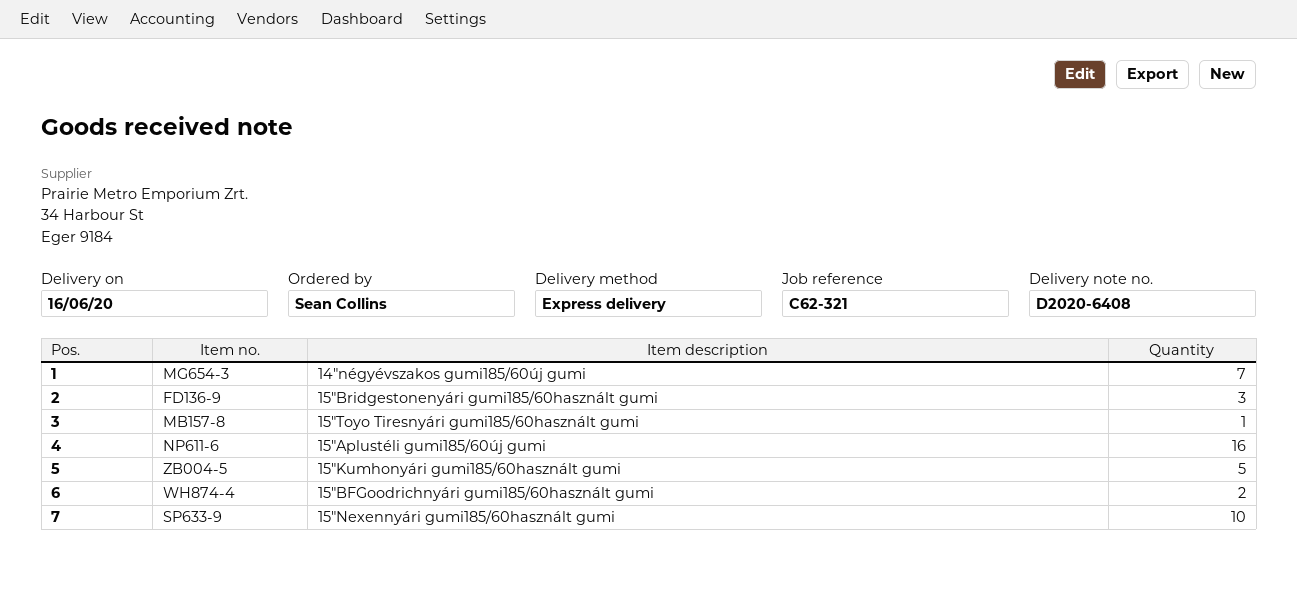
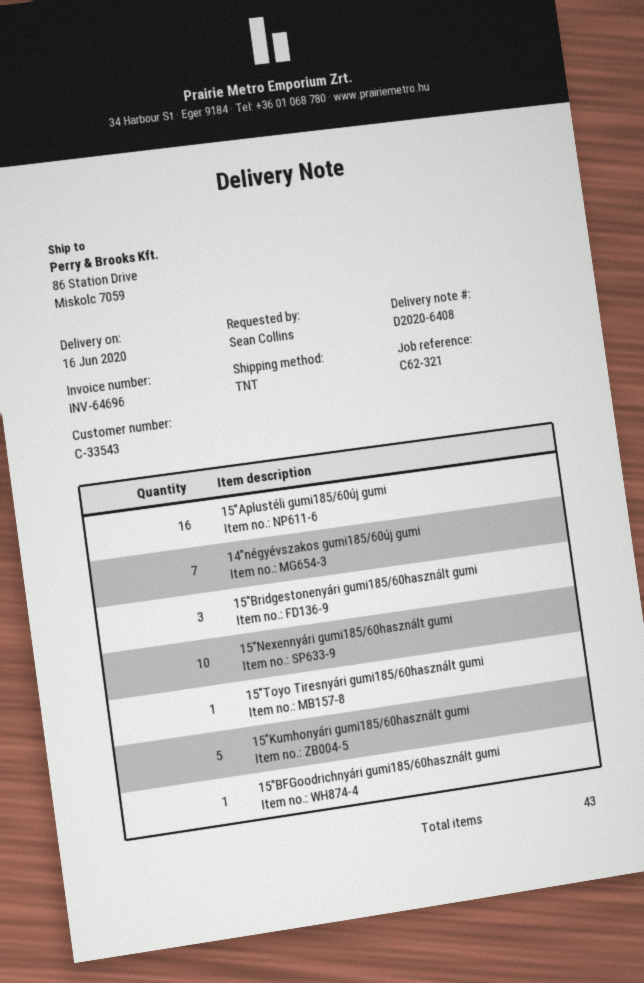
shipping method: express -> TNT
15"BFGoodrichnyári gumi185/60használt gumi: 2 -> 1

